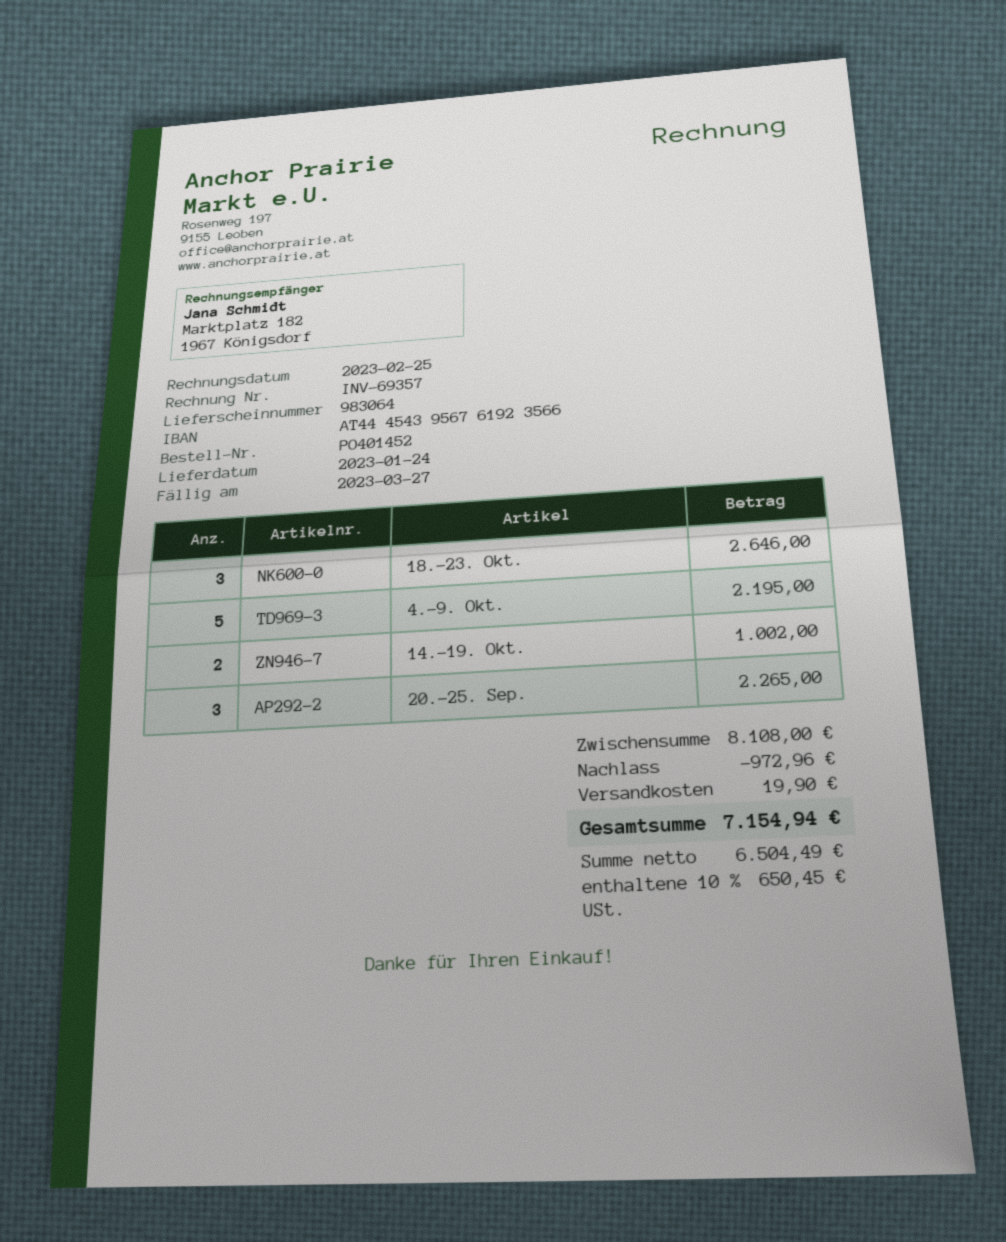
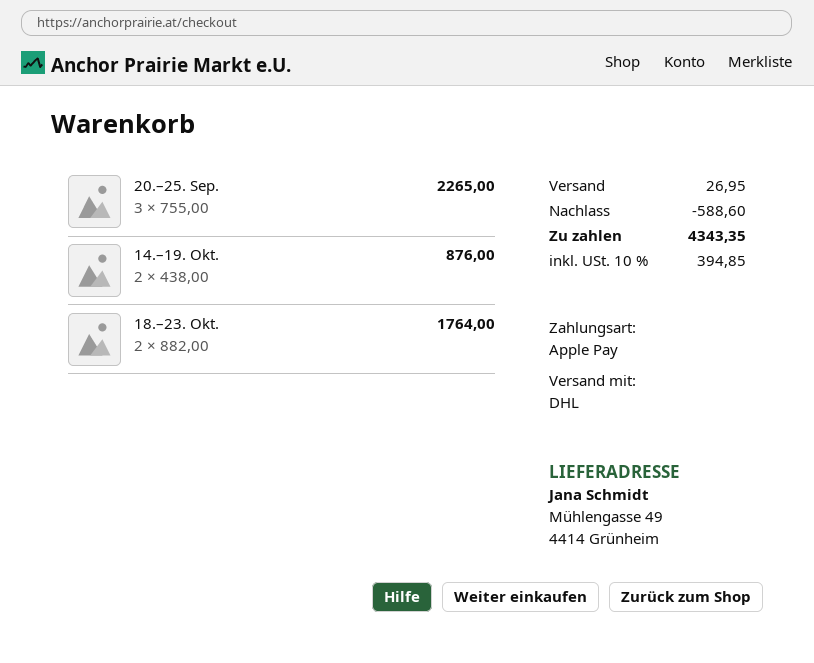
18.–23. Okt.: 3 for 2646.00 -> 2 for 1764.00
4.–9. Okt.: 5 for 2195.00 -> none
14.–19. Okt.: 2 for 1002.00 -> 2 for 876.00
discount: 972.96 -> 588.60
shipping: 19.90 -> 26.95
tax: 10% = 650.45 -> 10% = 394.85
total: 7154.94 -> 4343.35

